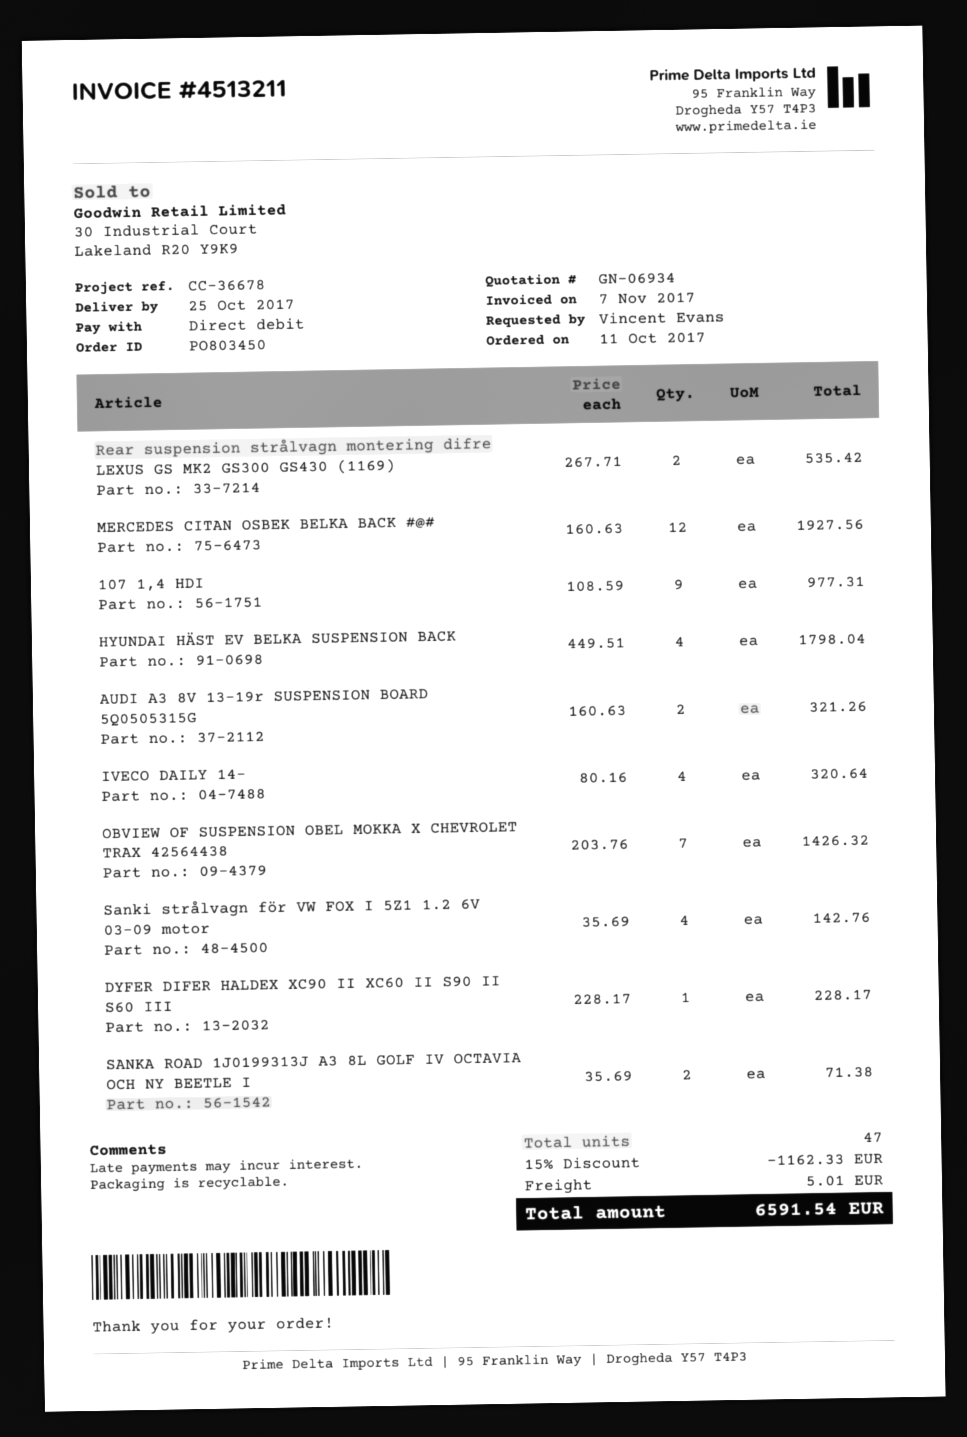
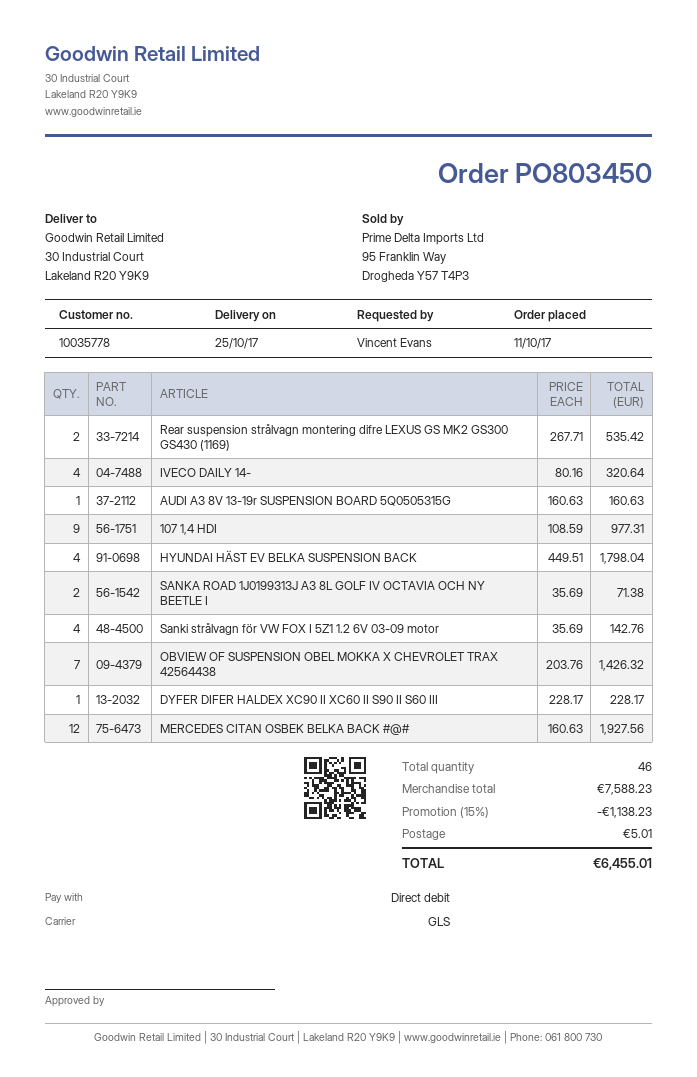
AUDI A3 8V 13-19r SUSPENSION BOARD 5Q0505315G: 2 x 160.63 = 321.26 -> 1 x 160.63 = 160.63
total quantity: 47 -> 46
discount: 15% = 1162.33 -> 15% = 1138.23
total: 6591.54 -> 6455.01

